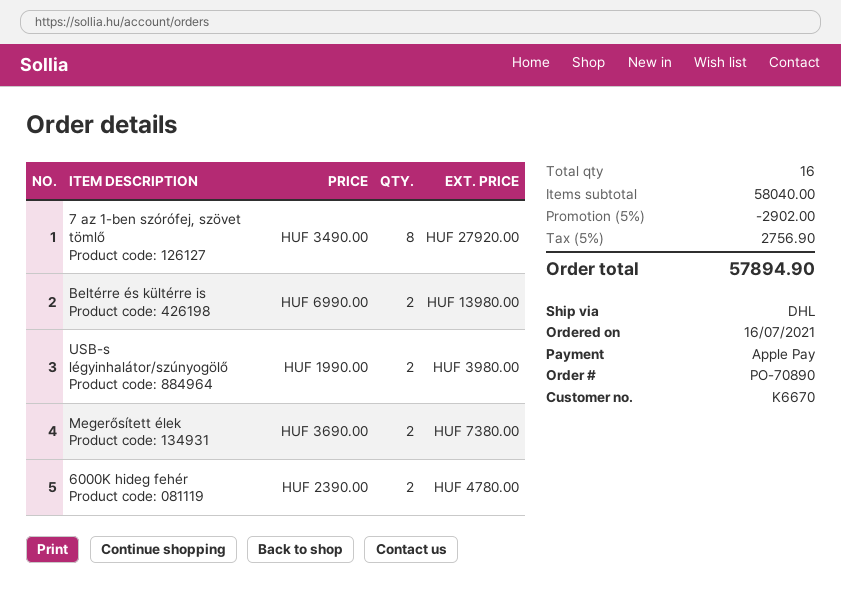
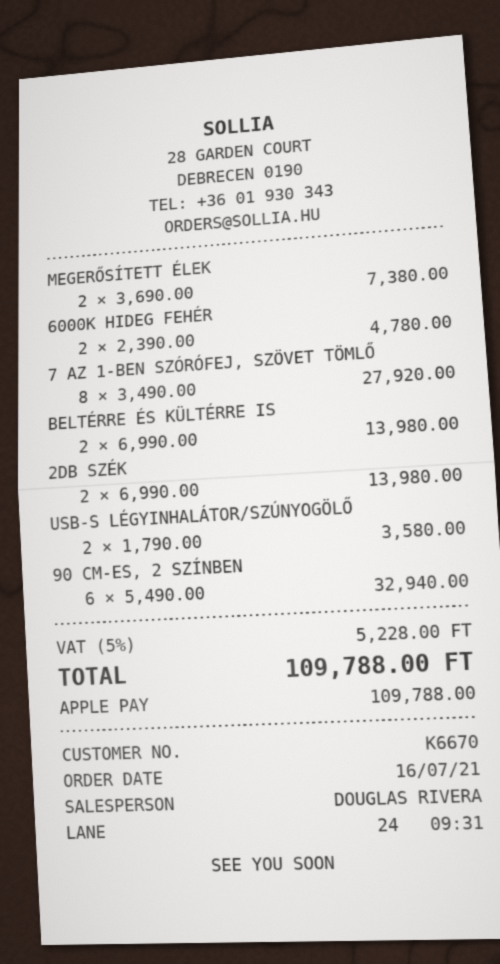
USB-s légyinhalátor/szúnyogölő: 2 x 1990.00 = 3980.00 -> 2 x 1790.00 = 3580.00
2DB SZÉK: none -> 2 x 6990.00 = 13980.00
90 CM-ES, 2 SZÍNBEN: none -> 6 x 5490.00 = 32940.00
discount: 5% = 2902.00 -> none
tax: 5% = 2756.90 -> 5% = 5228.00
total: 57894.90 -> 109788.00

